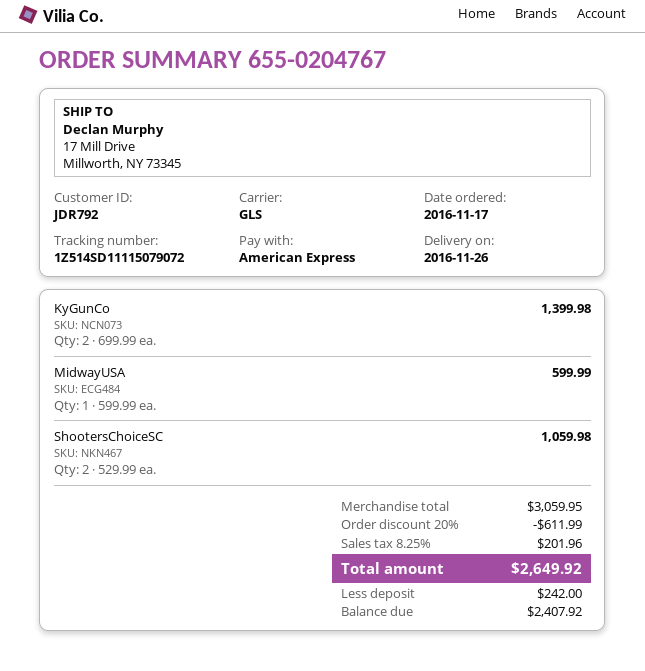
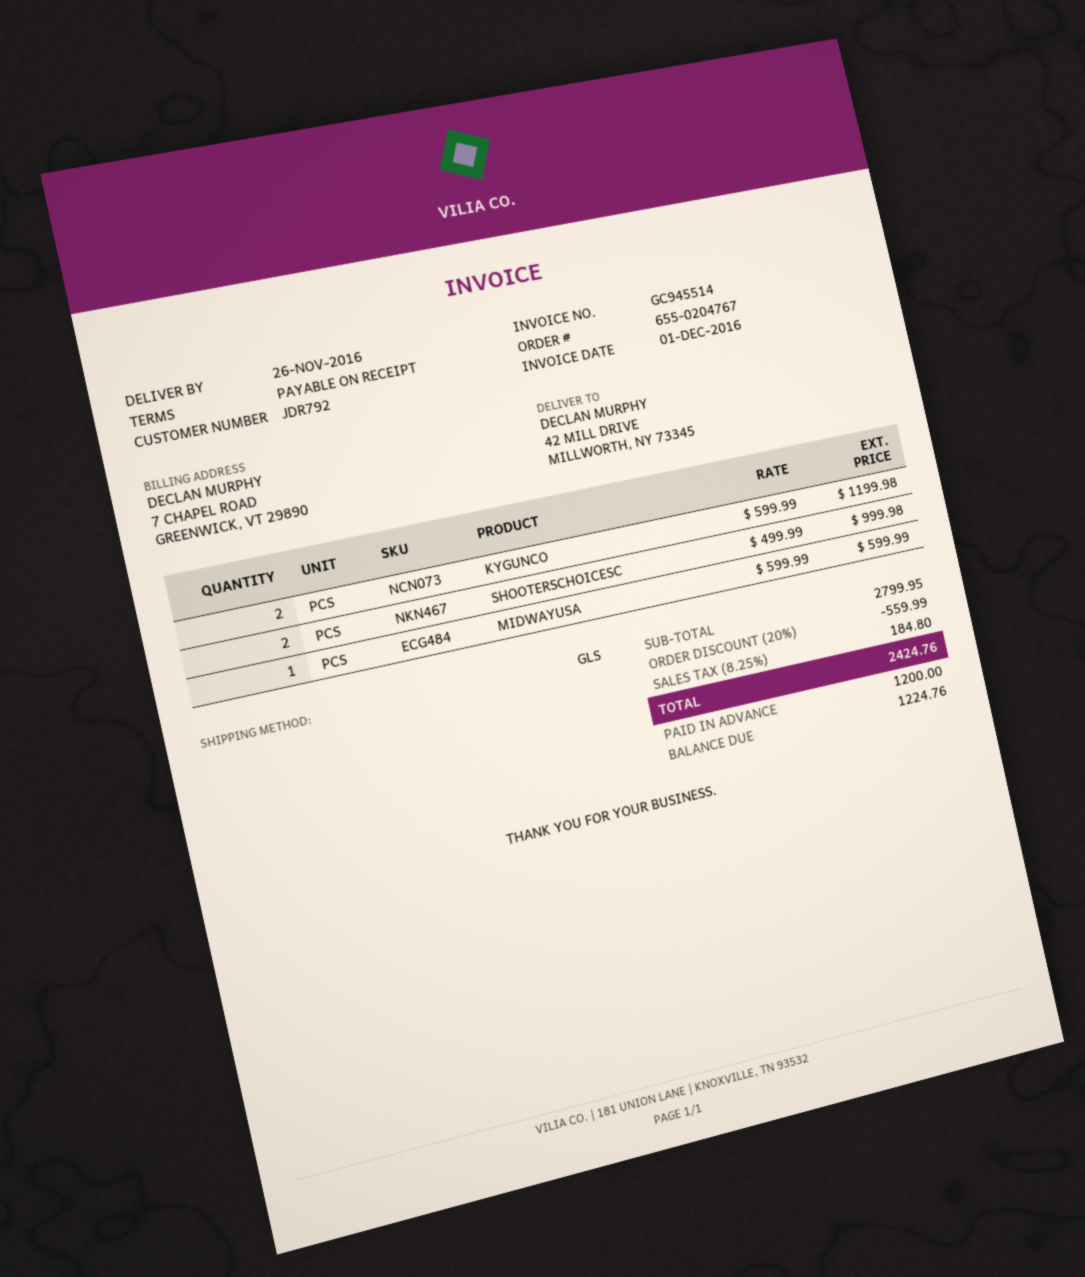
ship to: 17 Mill Drive, Millworth, NY 73345 -> 42 MILL DRIVE, MILLWORTH, NY 73345
KyGunCo: 2 x 699.99 = 1399.98 -> 2 x 599.99 = 1199.98
ShootersChoiceSC: 2 x 529.99 = 1059.98 -> 2 x 499.99 = 999.98
subtotal: 3059.95 -> 2799.95
discount: 20% = 611.99 -> 20% = 559.99
tax: 8.25% = 201.96 -> 8.25% = 184.80
total: 2649.92 -> 2424.76
deposit: 242.00 -> 1200.00
balance: 2407.92 -> 1224.76

